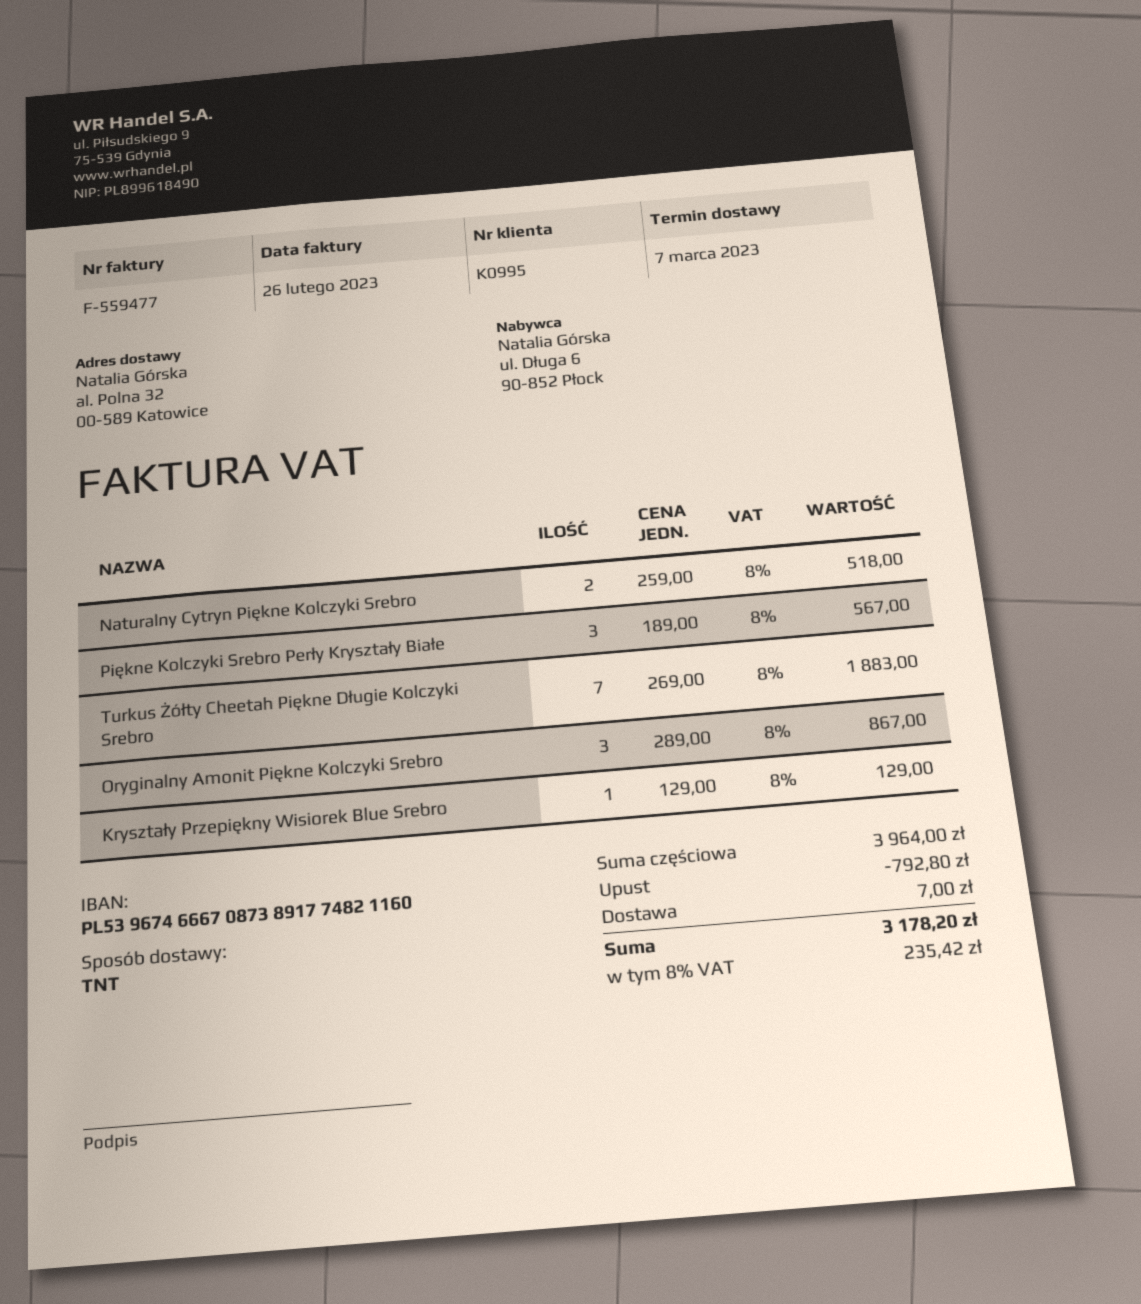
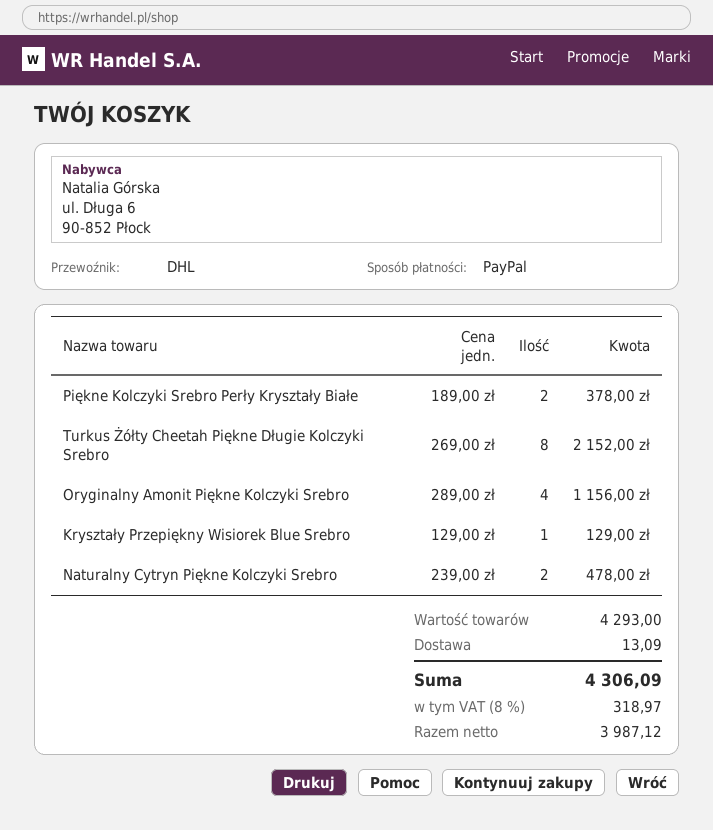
shipping method: TNT -> DHL
Naturalny Cytryn Piękne Kolczyki Srebro: 2 x 259.00 = 518.00 -> 2 x 239.00 = 478.00
Piękne Kolczyki Srebro Perły Kryształy Białe: 3 x 189.00 = 567.00 -> 2 x 189.00 = 378.00
Turkus Żółty Cheetah Piękne Długie Kolczyki Srebro: 7 x 269.00 = 1883.00 -> 8 x 269.00 = 2152.00
Oryginalny Amonit Piękne Kolczyki Srebro: 3 x 289.00 = 867.00 -> 4 x 289.00 = 1156.00
subtotal: 3964.00 -> 4293.00
discount: 792.80 -> none
shipping: 7.00 -> 13.09
tax: 8% = 235.42 -> 8% = 318.97
total: 3178.20 -> 4306.09

